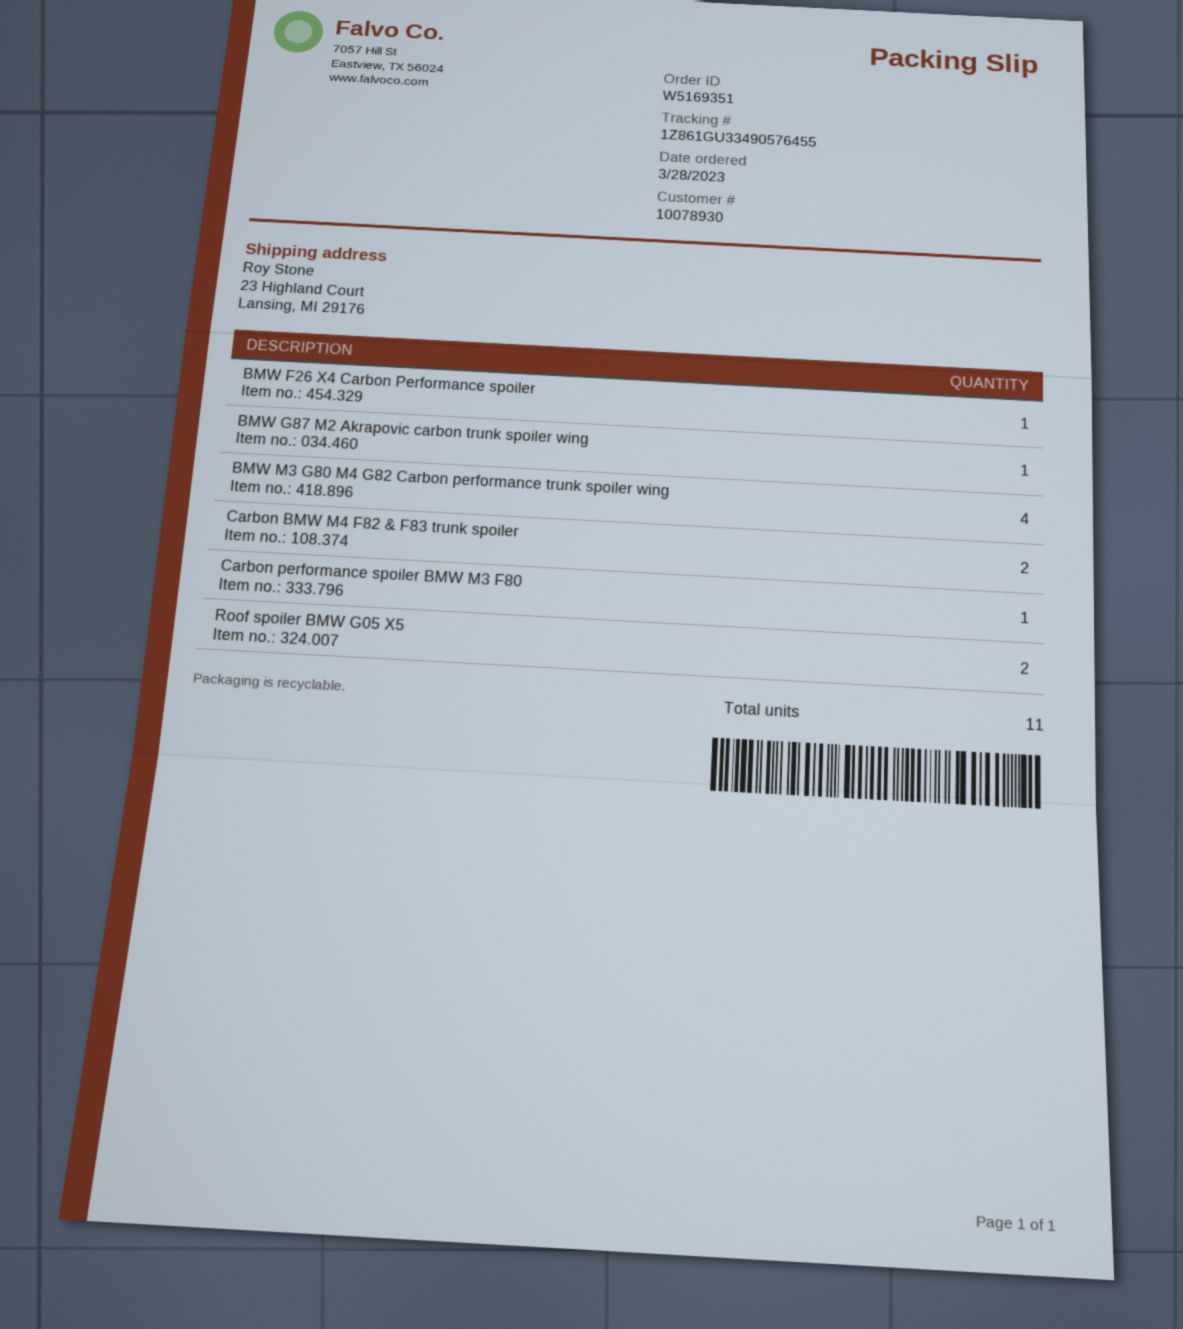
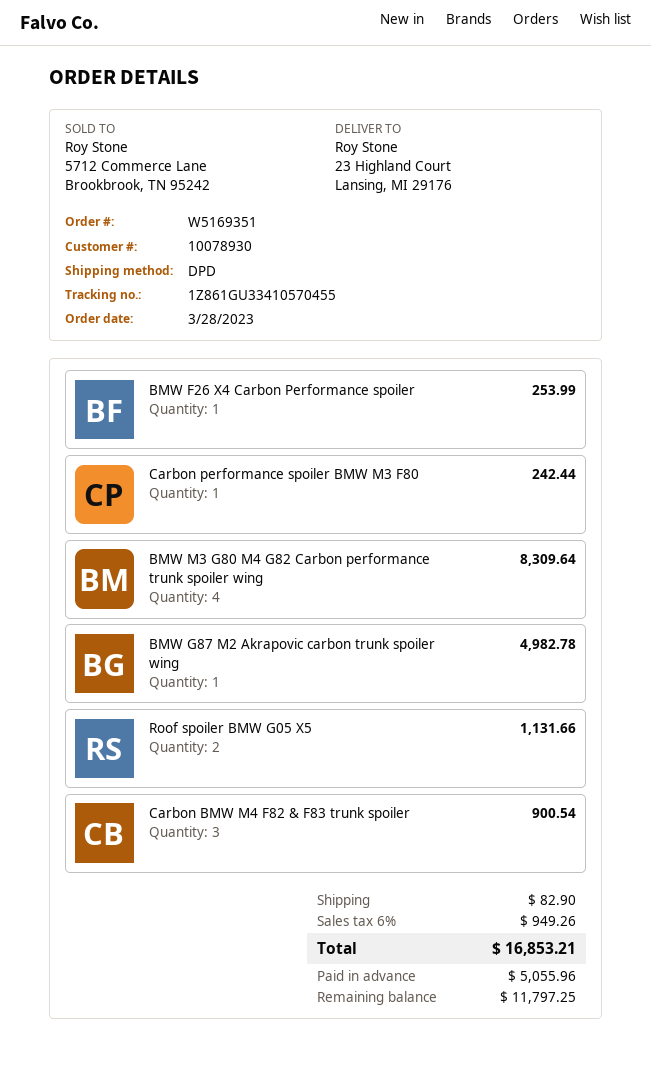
tracking number: 1Z861GU33490576455 -> 1Z861GU33410570455
Carbon BMW M4 F82 & F83 trunk spoiler: 2 -> 3

